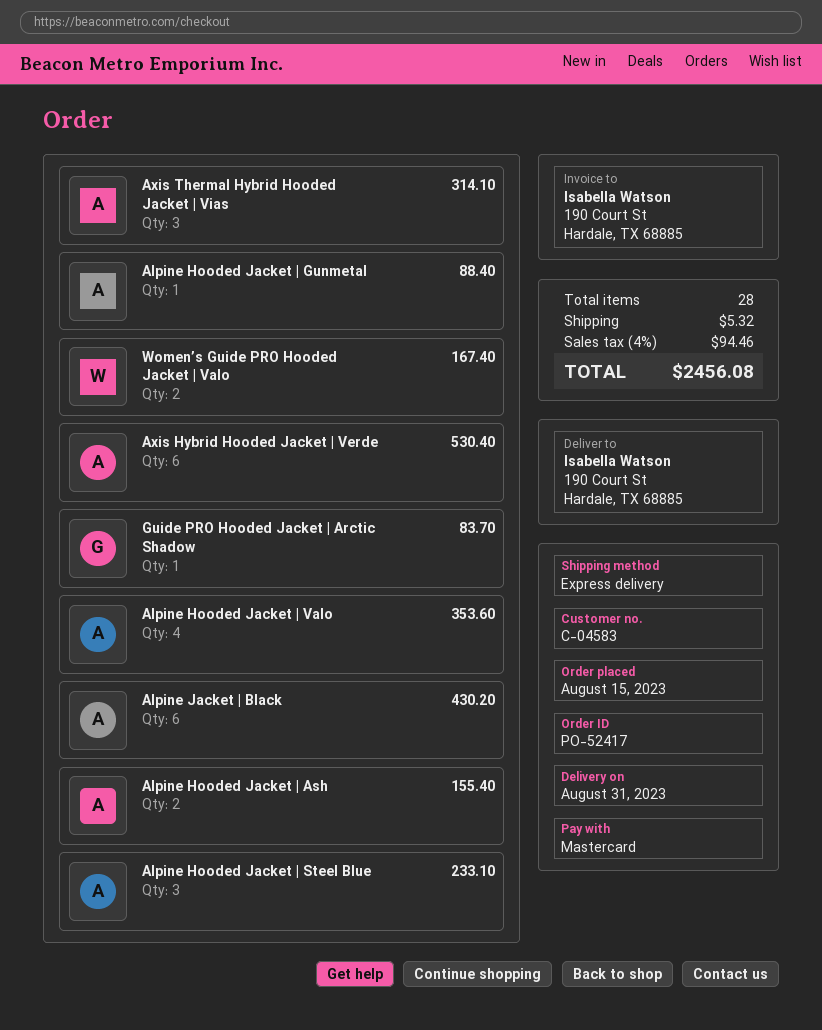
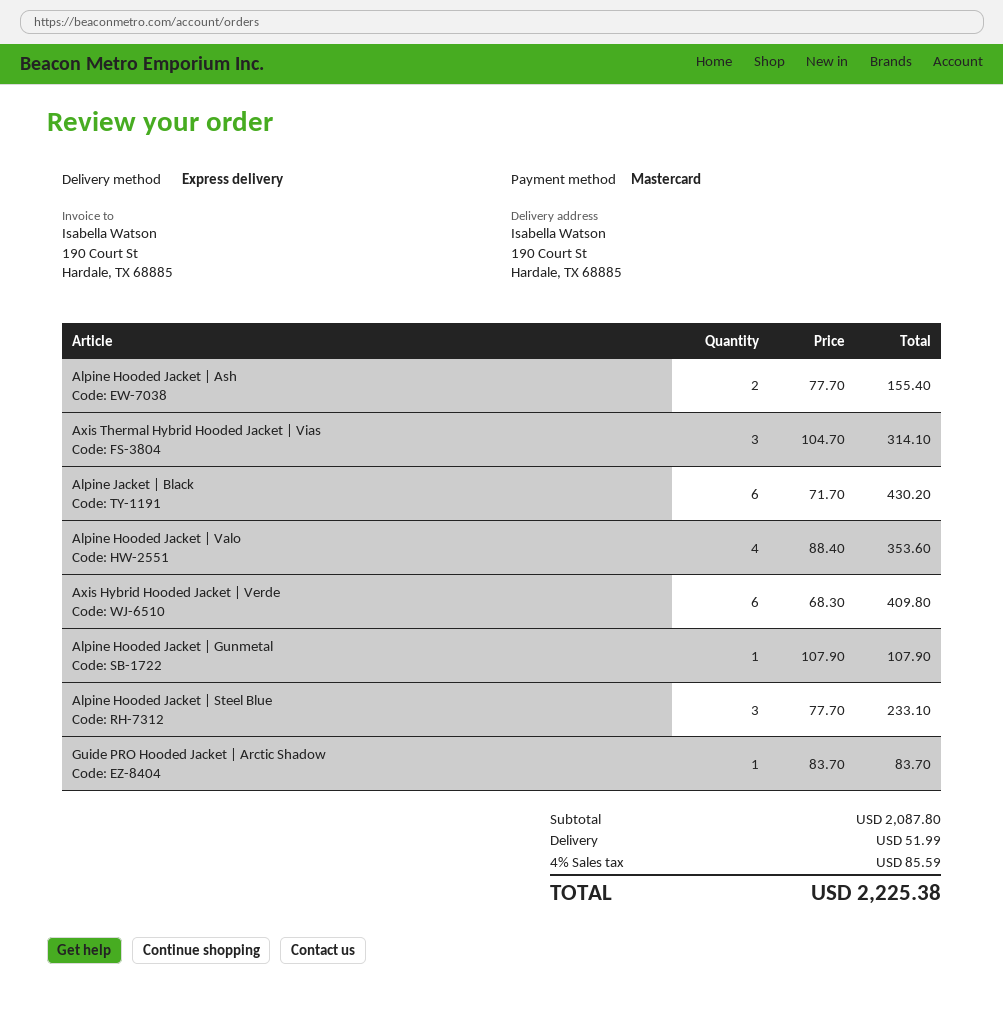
Alpine Hooded Jacket | Gunmetal: 1 for 88.40 -> 1 for 107.90
Women’s Guide PRO Hooded Jacket | Valo: 2 for 167.40 -> none
Axis Hybrid Hooded Jacket | Verde: 6 for 530.40 -> 6 for 409.80
shipping: 5.32 -> 51.99
tax: 4% = 94.46 -> 4% = 85.59
total: 2456.08 -> 2225.38

